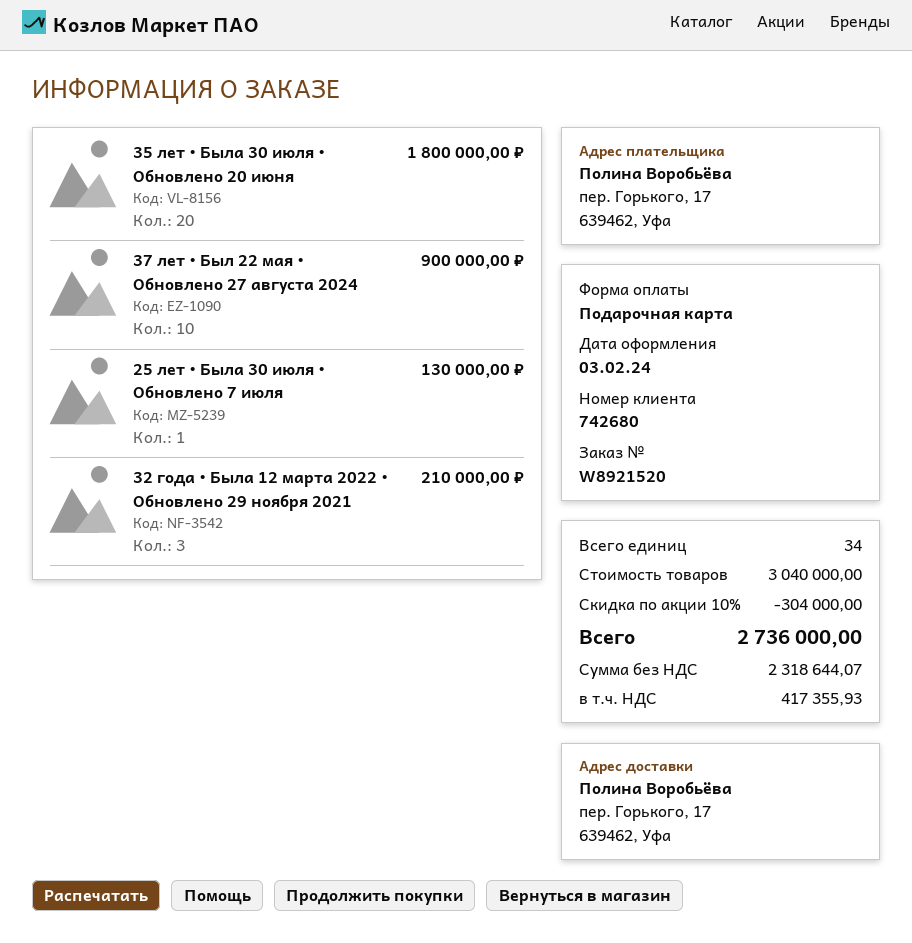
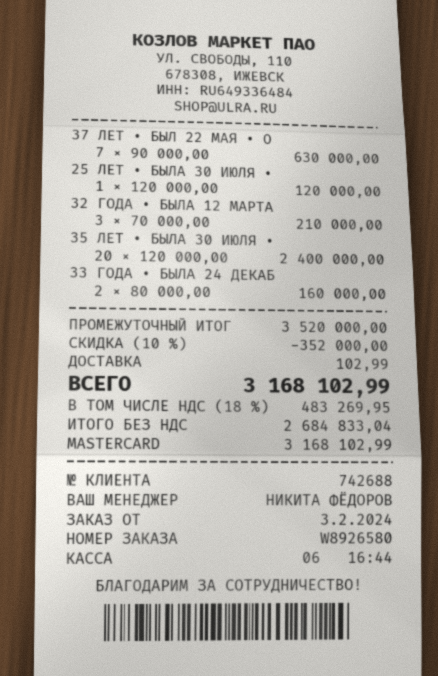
order number: W8921520 -> W8926580
customer number: 742680 -> 742688
payment method: gift card -> Mastercard
35 лет • Была 30 июля • Обновлено 20 июня: 20 for 1800000.00 -> 20 for 2400000.00
37 лет • Был 22 мая • Обновлено 27 августа 2024: 10 for 900000.00 -> 7 for 630000.00
25 лет • Была 30 июля • Обновлено 7 июля: 1 for 130000.00 -> 1 for 120000.00
33 ГОДА • БЫЛА 24 ДЕКАБ: none -> 2 for 160000.00
subtotal: 3040000.00 -> 3520000.00
discount: 10% = 304000.00 -> 10% = 352000.00
shipping: none -> 102.99
net: 2318644.07 -> 2684833.04
tax: 417355.93 -> 483269.95
total: 2736000.00 -> 3168102.99

